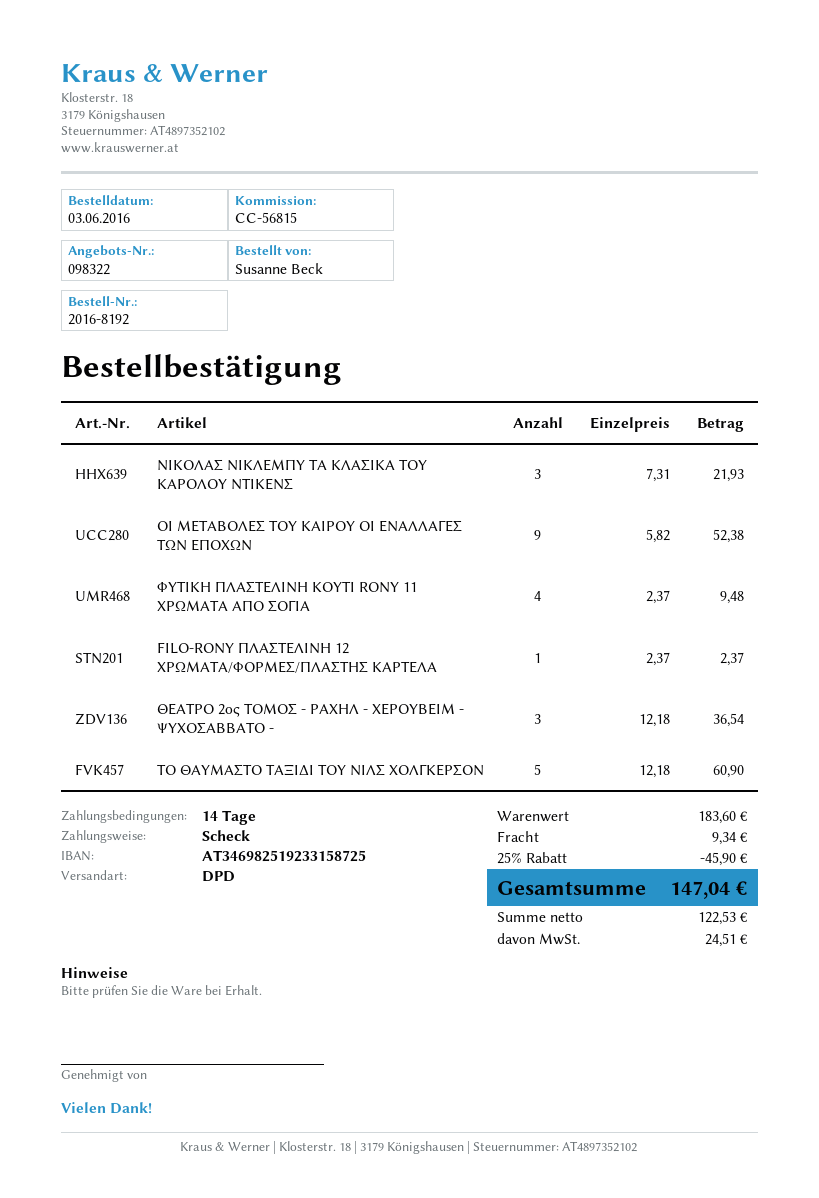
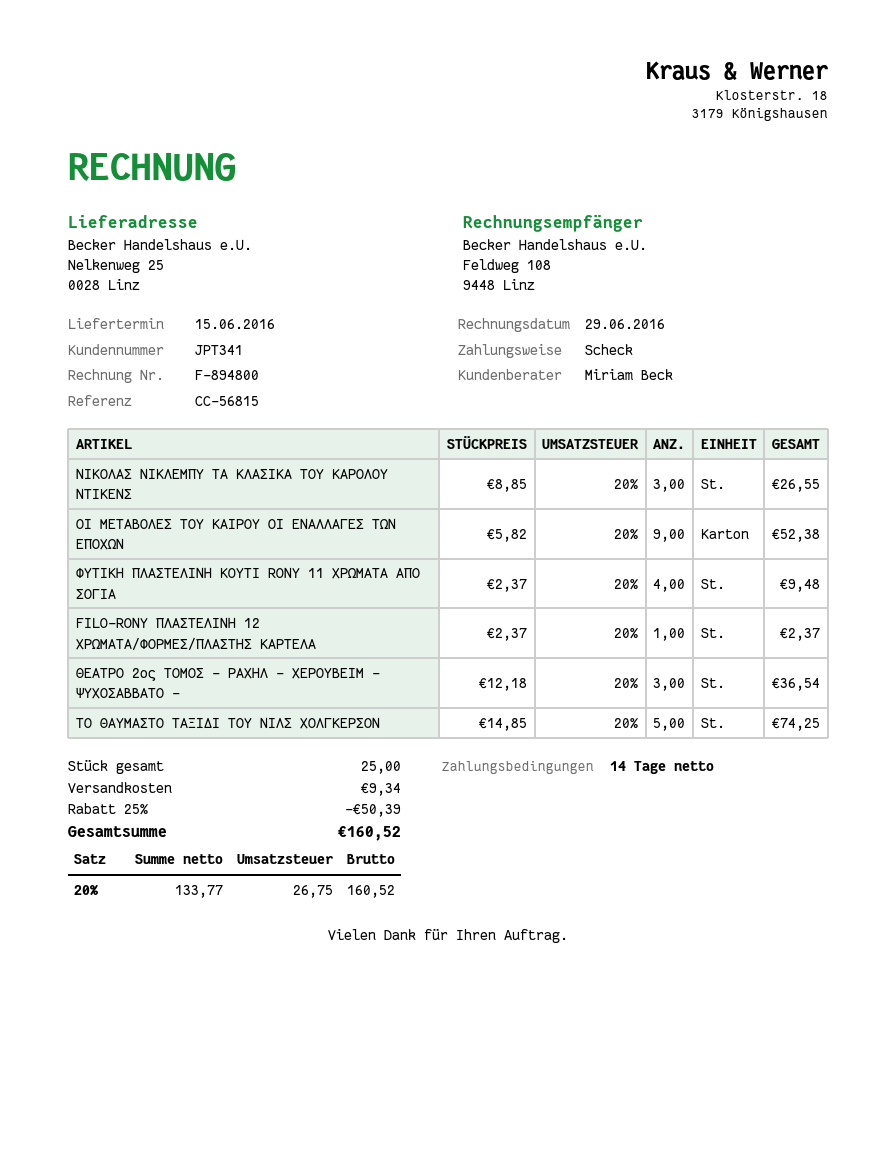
ΝΙΚΟΛΑΣ ΝΙΚΛΕΜΠΥ ΤΑ ΚΛΑΣΙΚΑ ΤΟΥ ΚΑΡΟΛΟΥ ΝΤΙΚΕΝΣ: 3 x 7.31 = 21.93 -> 3 x 8.85 = 26.55
ΤΟ ΘΑΥΜΑΣΤΟ ΤΑΞΙΔΙ ΤΟΥ ΝΙΛΣ ΧΟΛΓΚΕΡΣΟΝ: 5 x 12.18 = 60.90 -> 5 x 14.85 = 74.25
discount: 25% = 45.90 -> 25% = 50.39
net: 122.53 -> 133.77
tax: 24.51 -> 26.75
total: 147.04 -> 160.52

